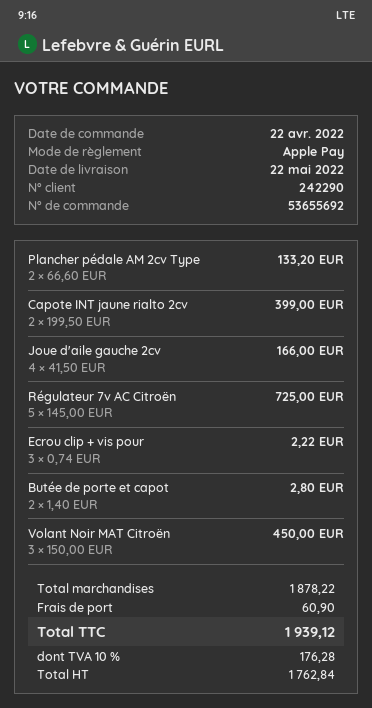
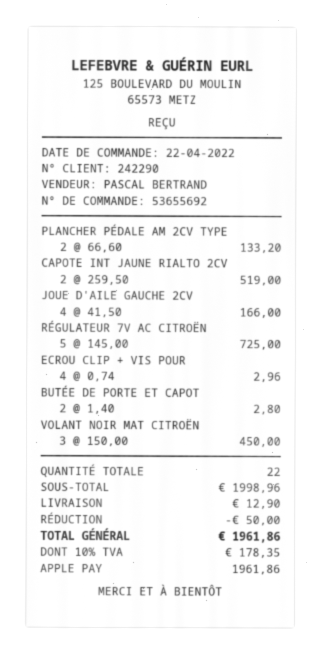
Capote INT jaune rialto 2cv: 2 x 199.50 = 399.00 -> 2 x 259.50 = 519.00
Ecrou clip + vis pour: 3 x 0.74 = 2.22 -> 4 x 0.74 = 2.96
subtotal: 1878.22 -> 1998.96
discount: none -> 50.00
shipping: 60.90 -> 12.90
tax: 10% = 176.28 -> 10% = 178.35
total: 1939.12 -> 1961.86

